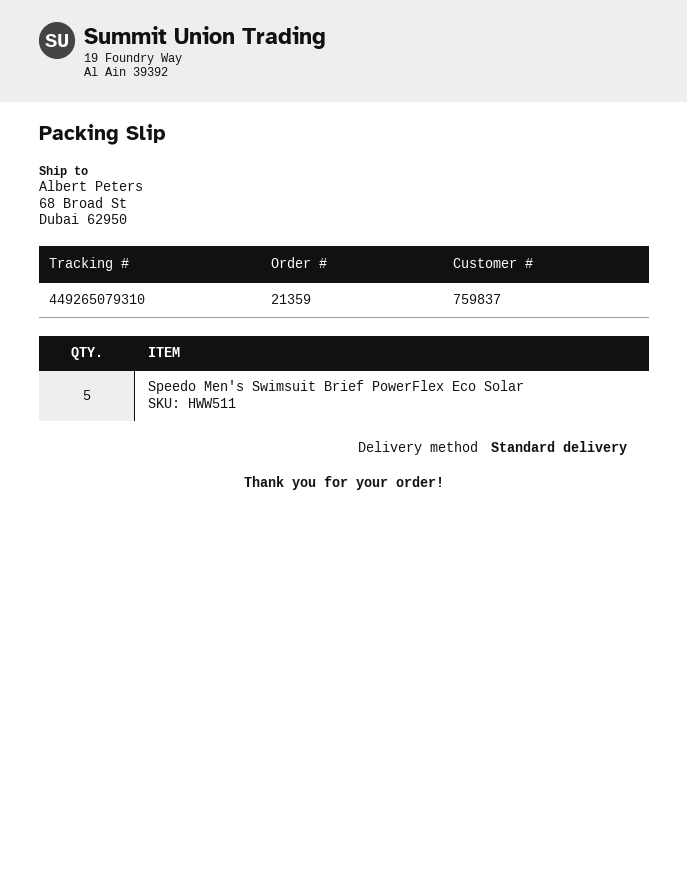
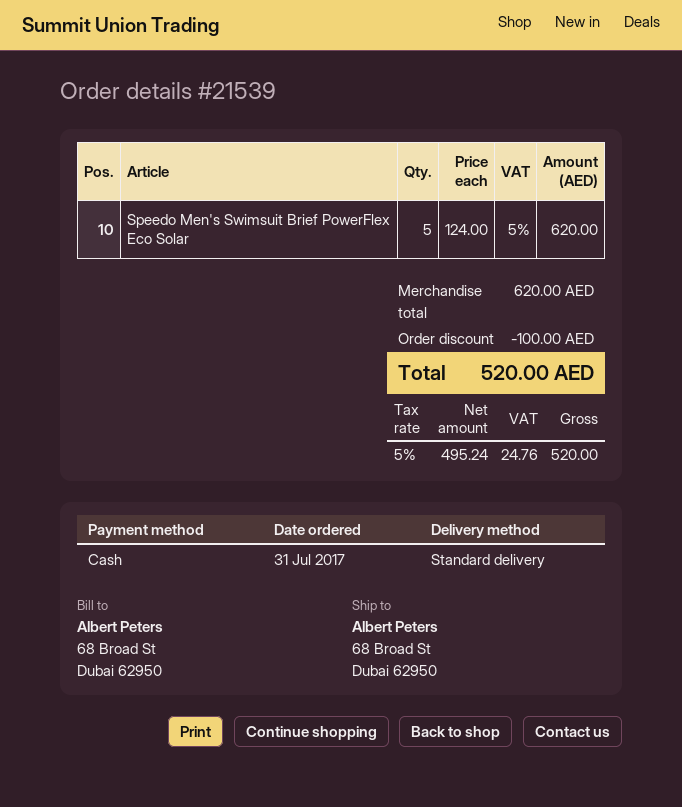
order number: 21359 -> 21539

